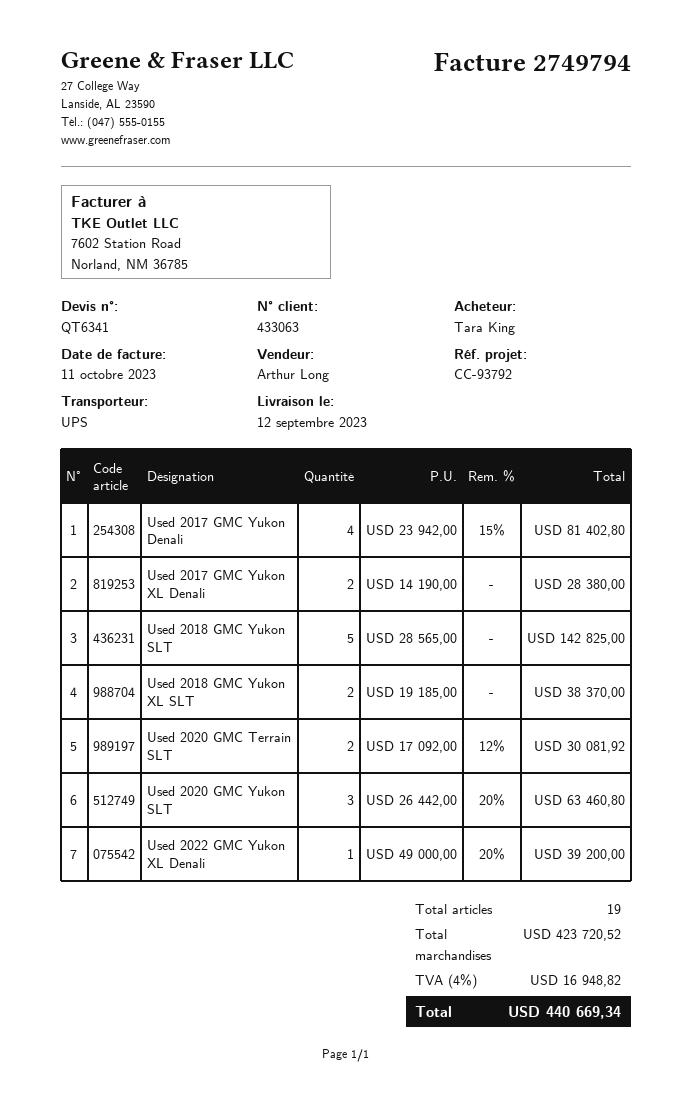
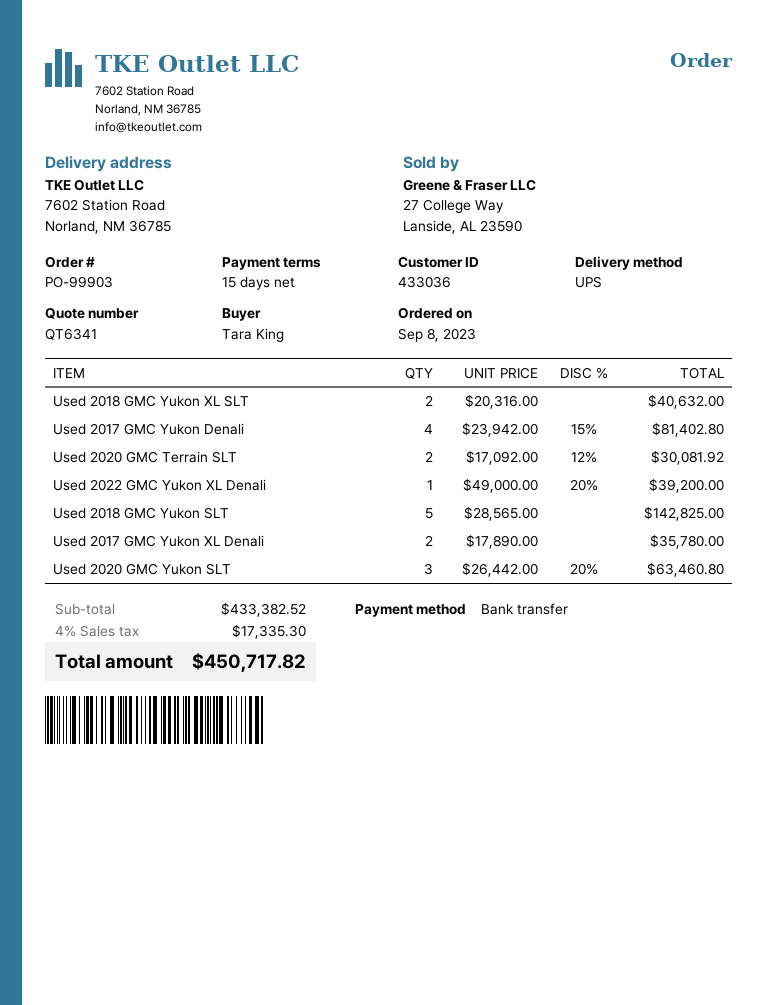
customer number: 433063 -> 433036
Used 2017 GMC Yukon XL Denali: 2 x 14190.00 = 28380.00 -> 2 x 17890.00 = 35780.00
Used 2018 GMC Yukon XL SLT: 2 x 19185.00 = 38370.00 -> 2 x 20316.00 = 40632.00
subtotal: 423720.52 -> 433382.52
tax: 4% = 16948.82 -> 4% = 17335.30
total: 440669.34 -> 450717.82

